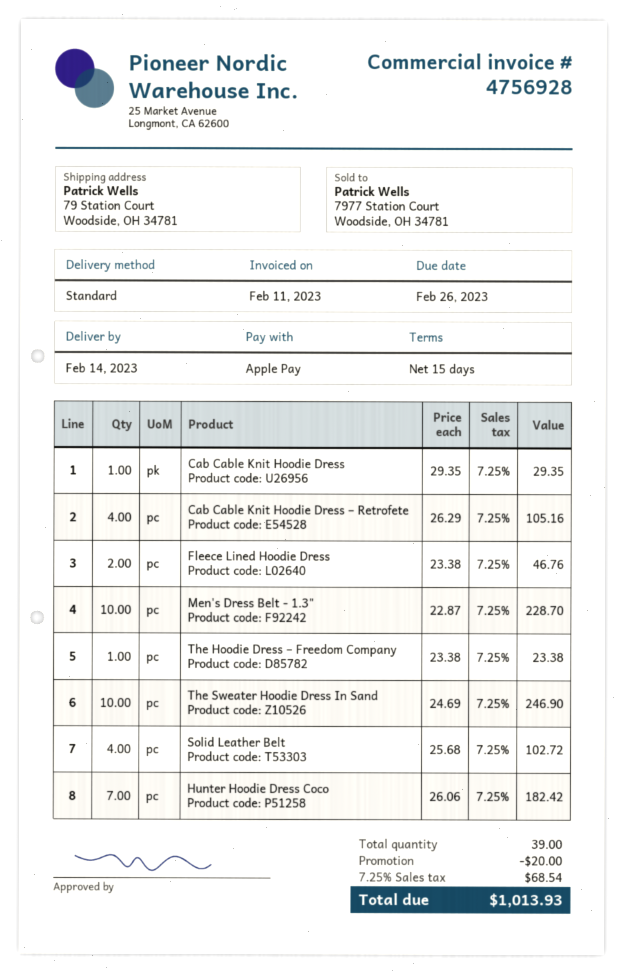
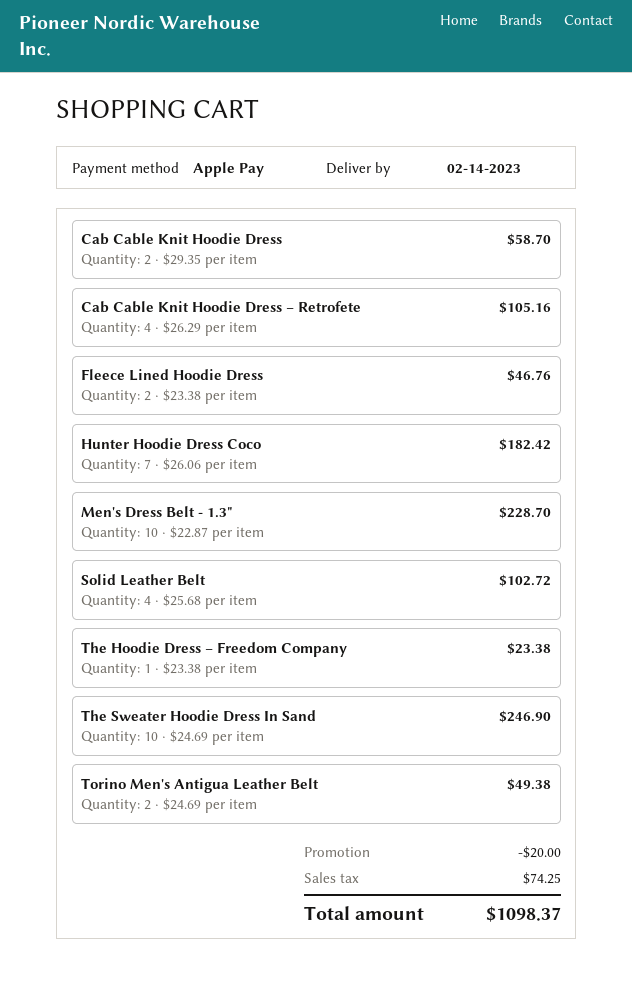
Cab Cable Knit Hoodie Dress: 1 x 29.35 = 29.35 -> 2 x 29.35 = 58.70
Torino Men's Antigua Leather Belt: none -> 2 x 24.69 = 49.38
tax: 68.54 -> 74.25
total: 1013.93 -> 1098.37

